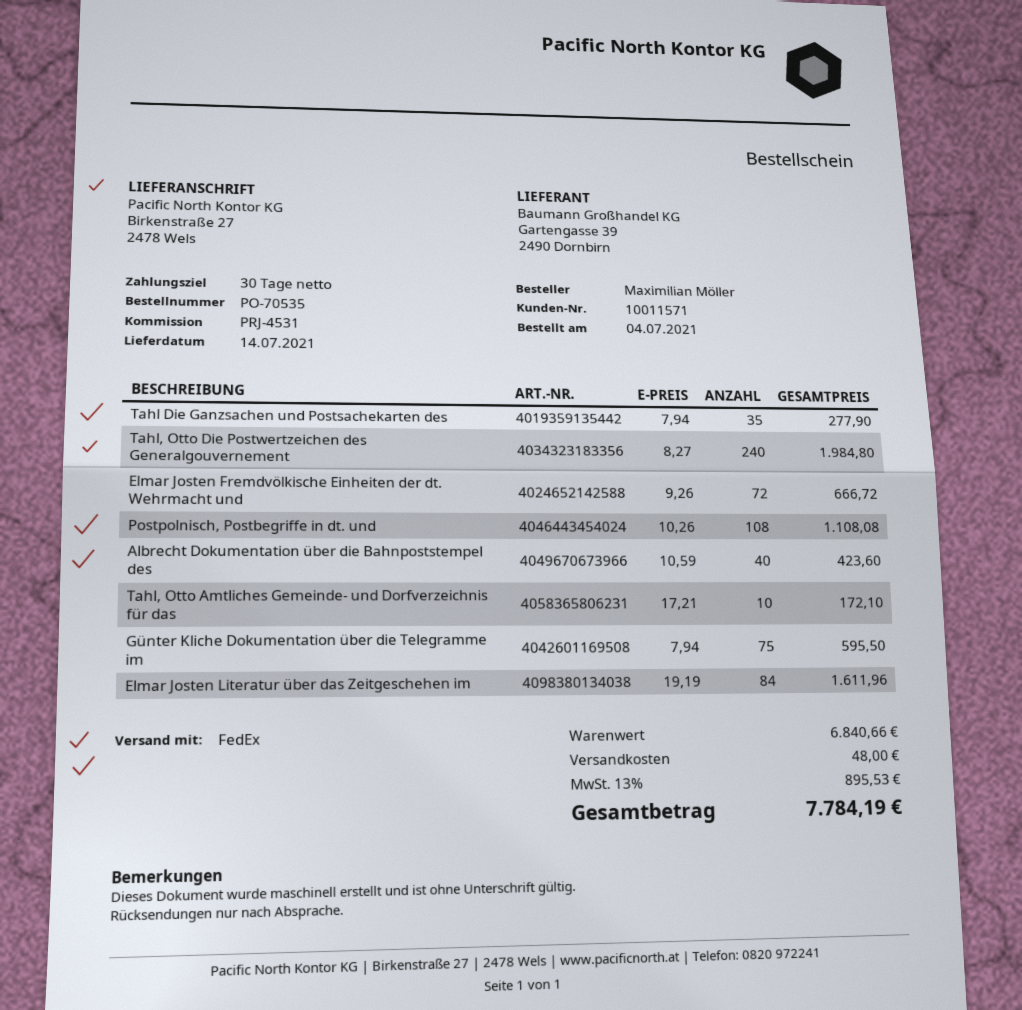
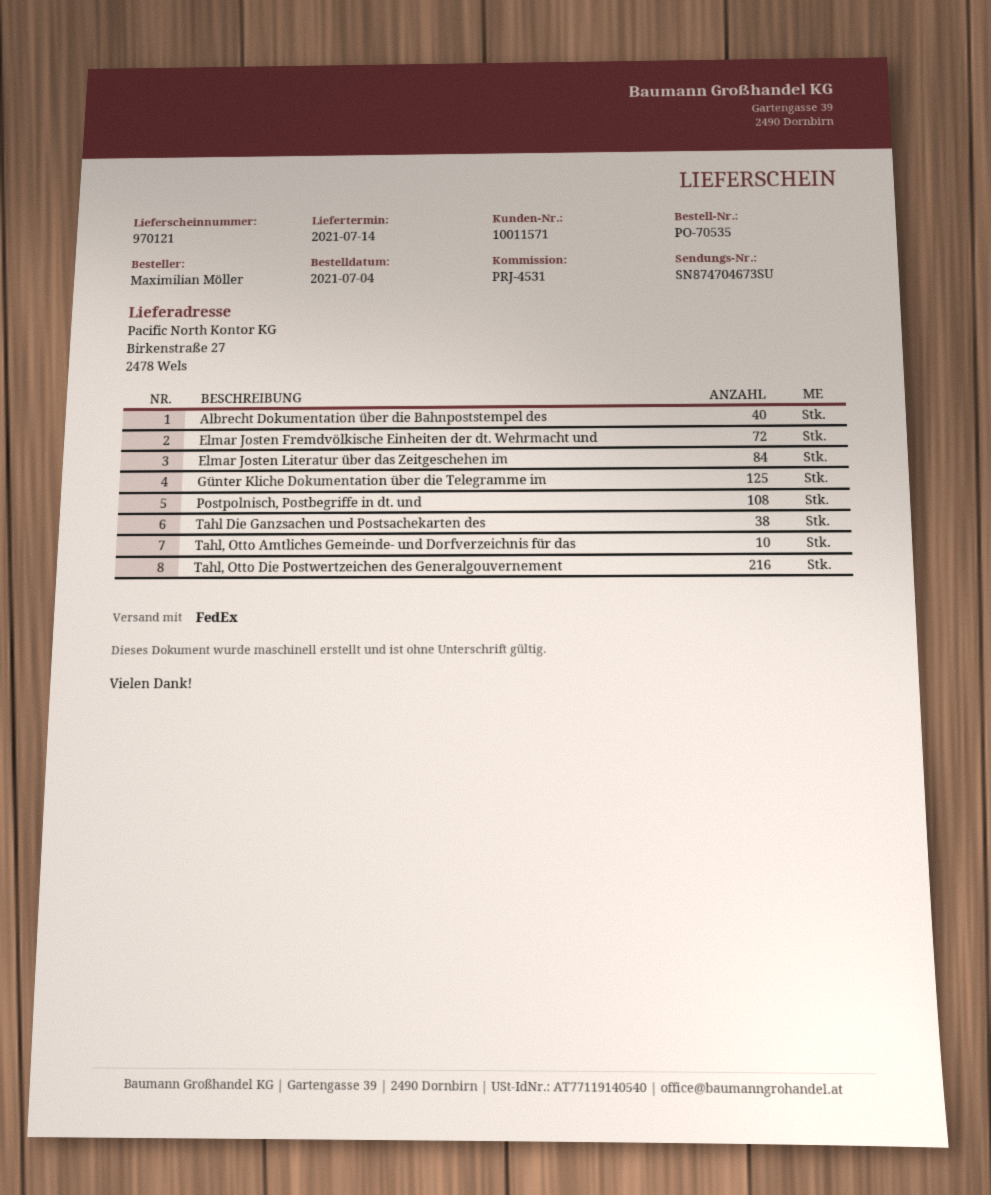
Tahl Die Ganzsachen und Postsachekarten des: 35 -> 38
Tahl, Otto Die Postwertzeichen des Generalgouvernement: 240 -> 216
Günter Kliche Dokumentation über die Telegramme im: 75 -> 125

